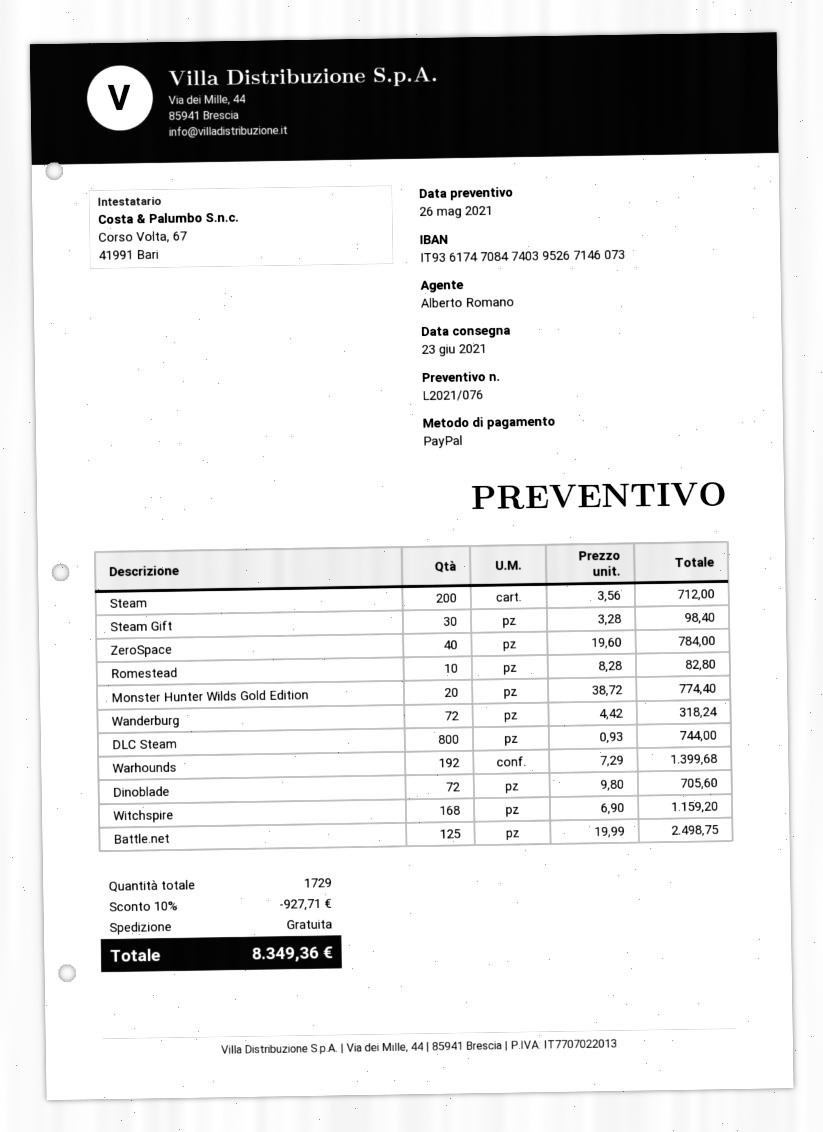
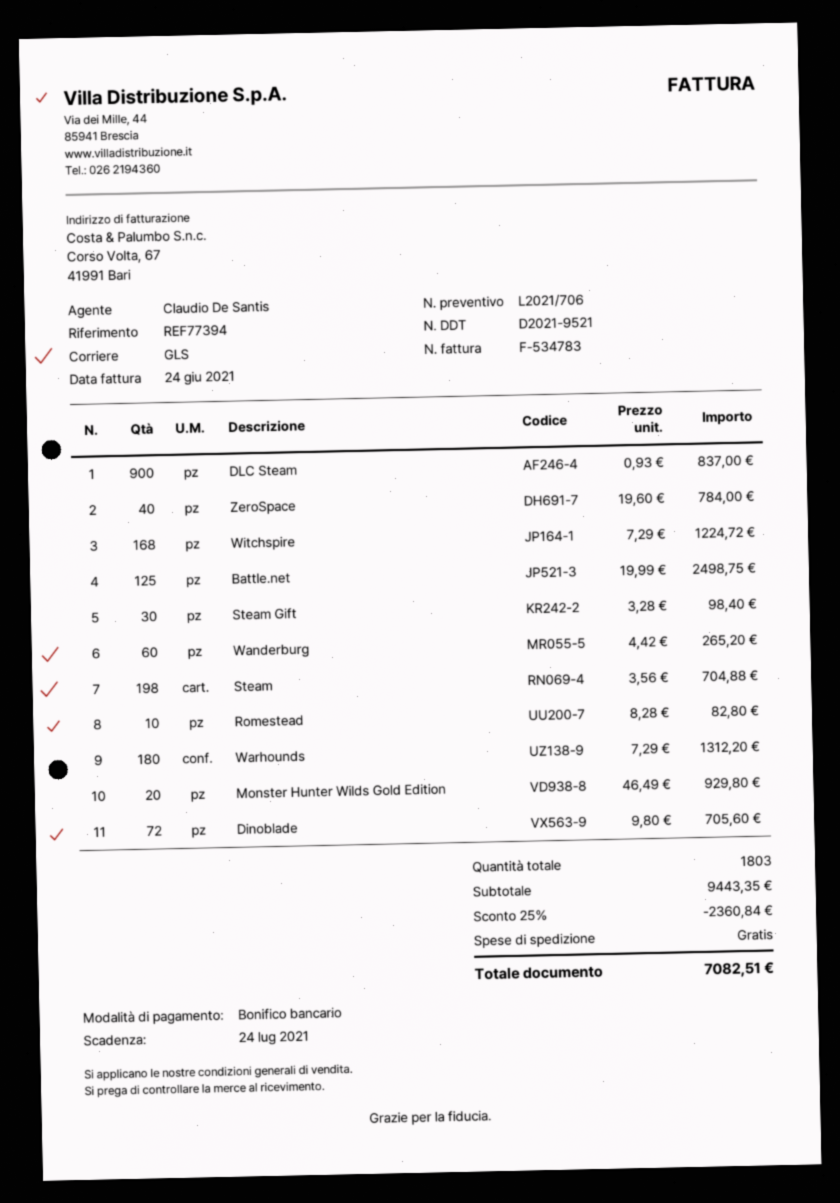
quote number: L2021/076 -> L2021/706
sales rep: Alberto Romano -> Claudio De Santis
payment method: PayPal -> bank transfer
Steam: 200 x 3.56 = 712.00 -> 198 x 3.56 = 704.88
Monster Hunter Wilds Gold Edition: 20 x 38.72 = 774.40 -> 20 x 46.49 = 929.80
Wanderburg: 72 x 4.42 = 318.24 -> 60 x 4.42 = 265.20
DLC Steam: 800 x 0.93 = 744.00 -> 900 x 0.93 = 837.00
Warhounds: 192 x 7.29 = 1399.68 -> 180 x 7.29 = 1312.20
Witchspire: 168 x 6.90 = 1159.20 -> 168 x 7.29 = 1224.72
total quantity: 1729 -> 1803
discount: 10% = 927.71 -> 25% = 2360.84
total: 8349.36 -> 7082.51

